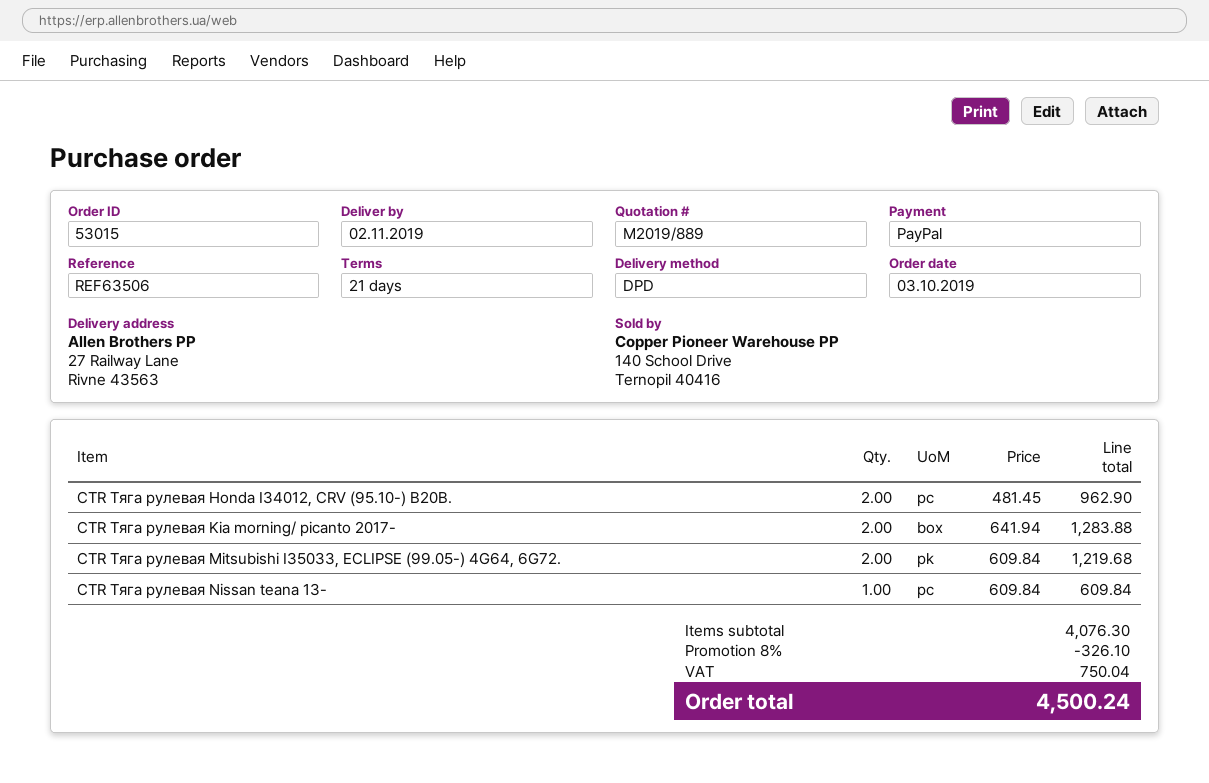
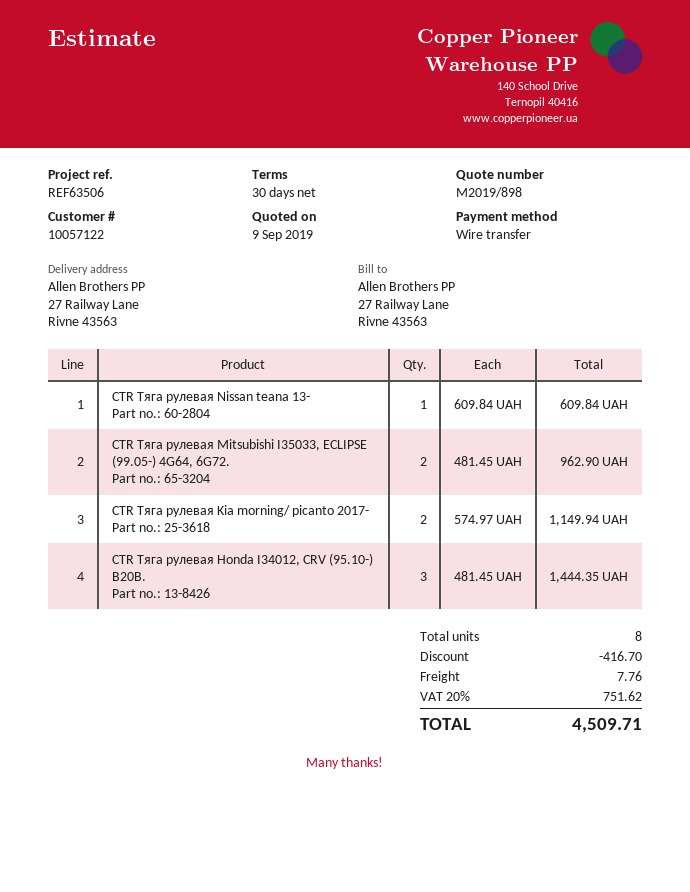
quote number: M2019/889 -> M2019/898
payment terms: 21 days -> 30 days
payment method: PayPal -> bank transfer
CTR Тяга рулевая Honda I34012, CRV (95.10-) B20B.: 2 x 481.45 = 962.90 -> 3 x 481.45 = 1444.35
CTR Тяга рулевая Kia morning/ picanto 2017-: 2 x 641.94 = 1283.88 -> 2 x 574.97 = 1149.94
CTR Тяга рулевая Mitsubishi I35033, ECLIPSE (99.05-) 4G64, 6G72.: 2 x 609.84 = 1219.68 -> 2 x 481.45 = 962.90
discount: 326.10 -> 416.70
shipping: none -> 7.76
tax: 750.04 -> 751.62
total: 4500.24 -> 4509.71

